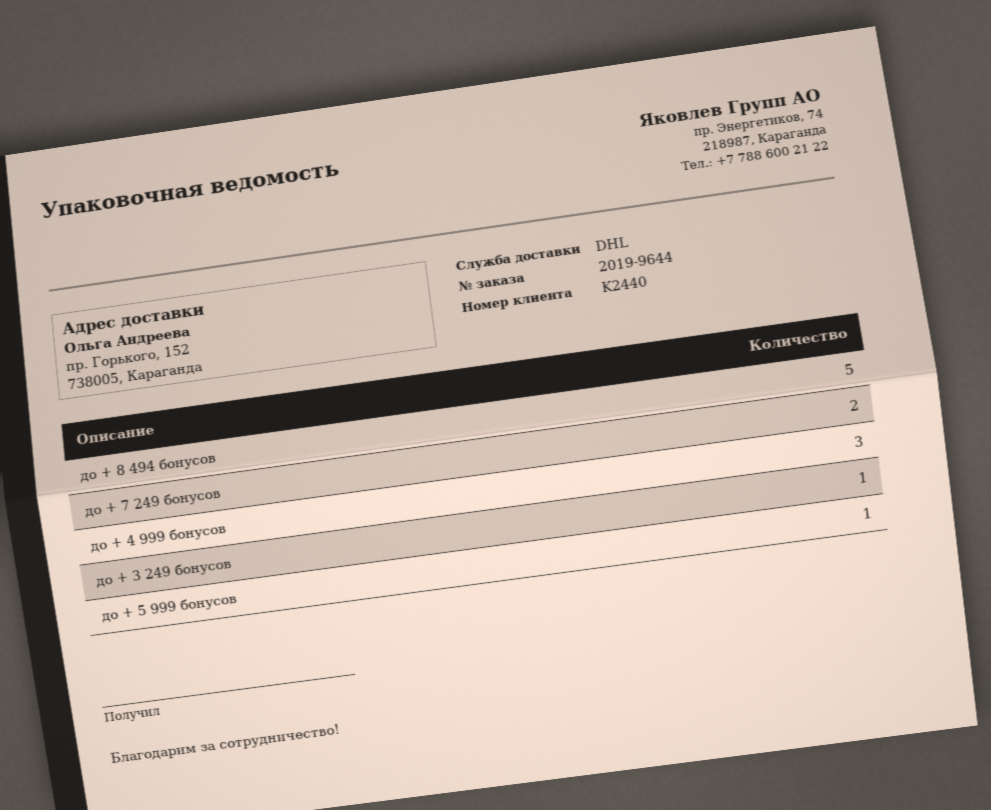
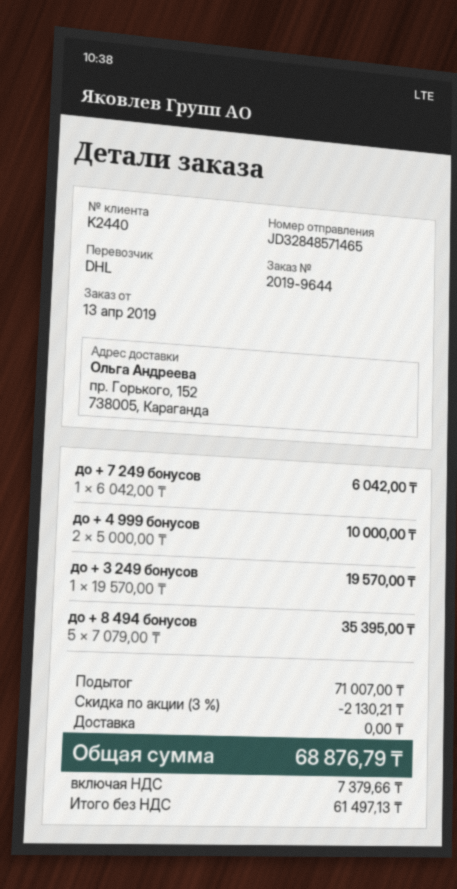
до + 7 249 бонусов: 2 -> 1
до + 4 999 бонусов: 3 -> 2
до + 5 999 бонусов: 1 -> none

